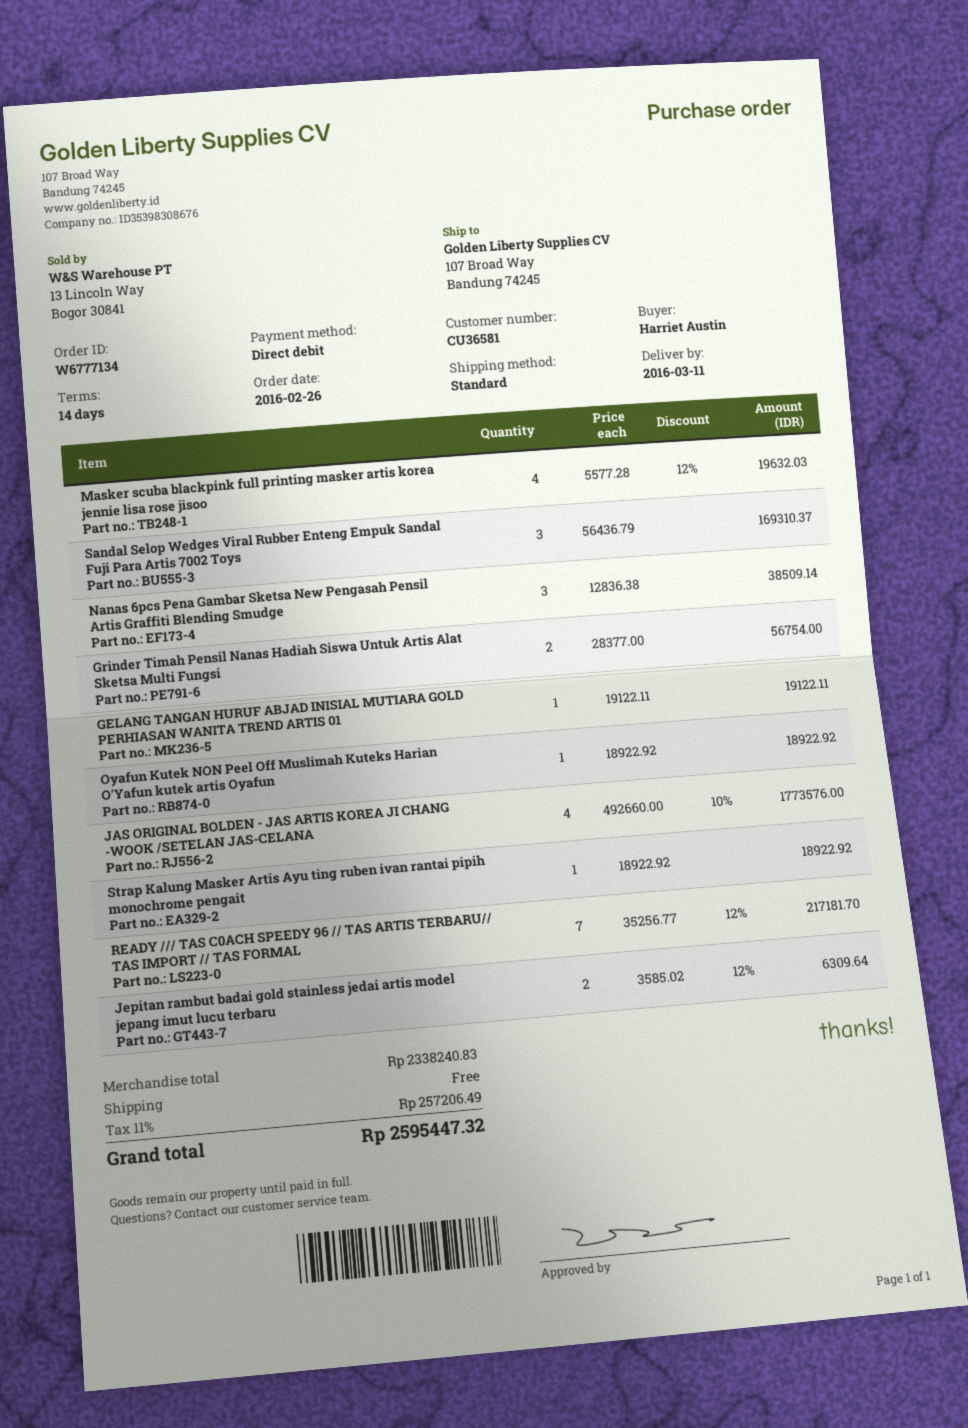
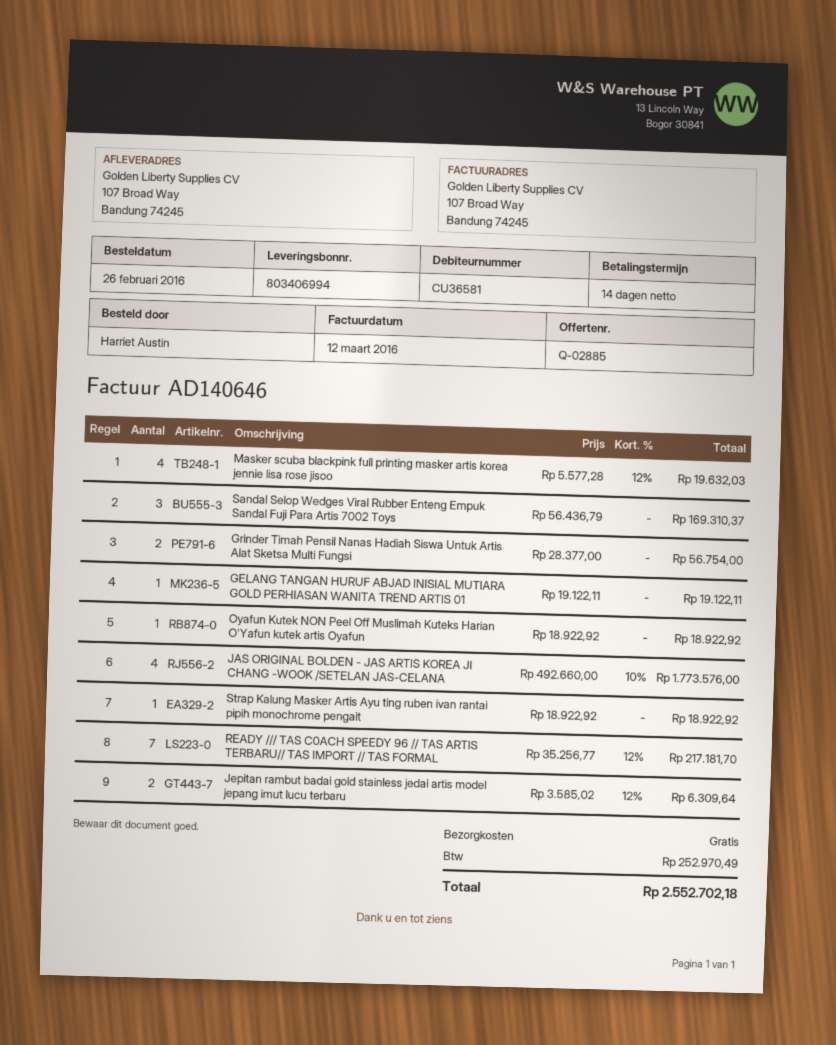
Nanas 6pcs Pena Gambar Sketsa New Pengasah Pensil Artis Graffiti Blending Smudge: 3 x 12836.38 = 38509.14 -> none
tax: 257206.49 -> 252970.49
total: 2595447.32 -> 2552702.18

